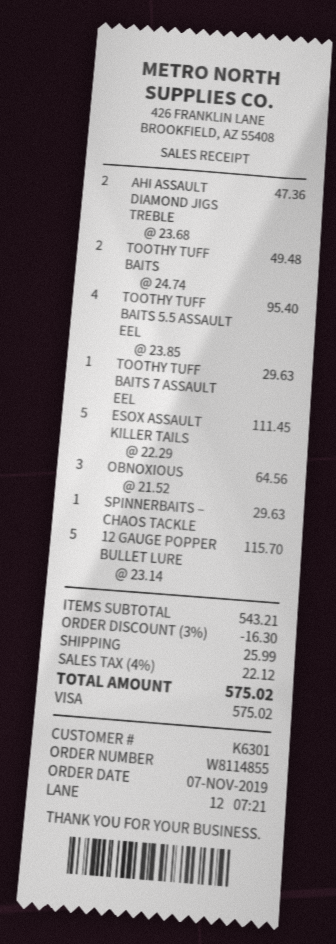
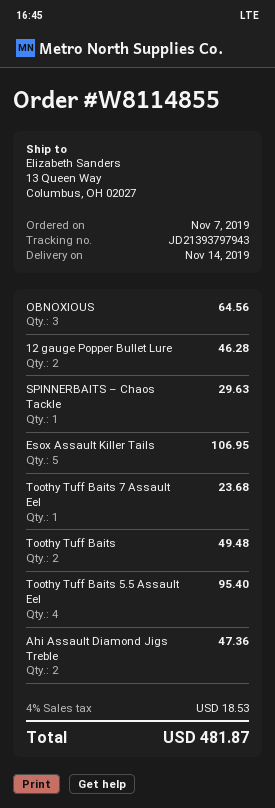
TOOTHY TUFF BAITS 7 ASSAULT EEL: 1 for 29.63 -> 1 for 23.68
ESOX ASSAULT KILLER TAILS: 5 for 111.45 -> 5 for 106.95
12 GAUGE POPPER BULLET LURE: 5 for 115.70 -> 2 for 46.28
discount: 3% = 16.30 -> none
shipping: 25.99 -> none
tax: 4% = 22.12 -> 4% = 18.53
total: 575.02 -> 481.87

